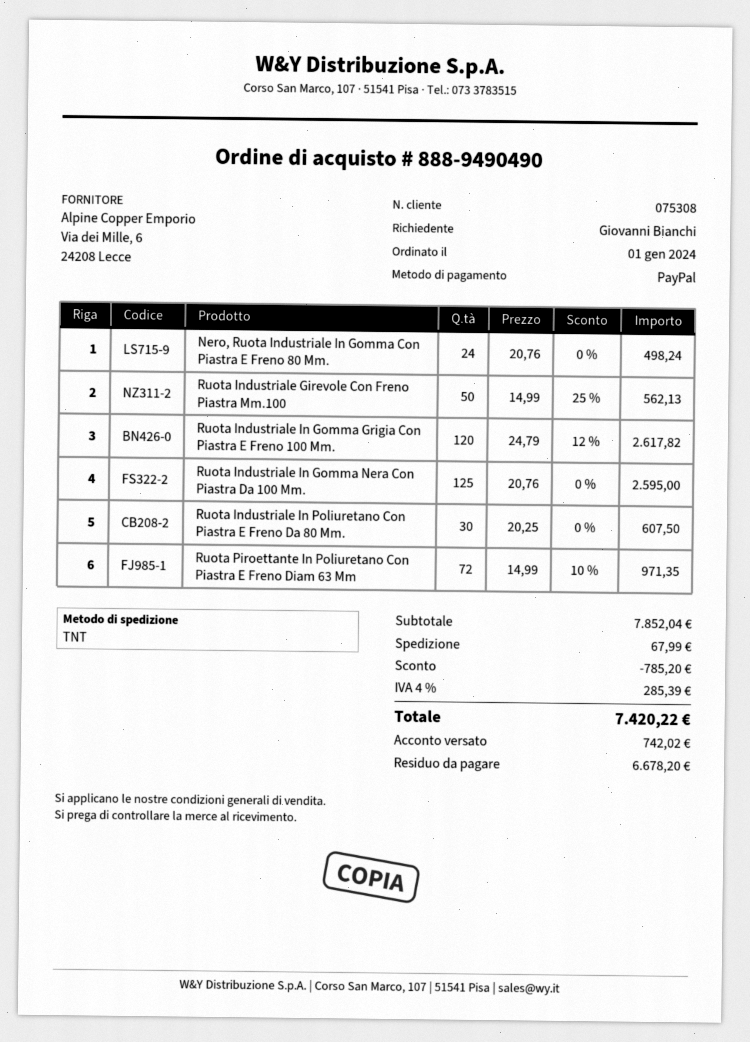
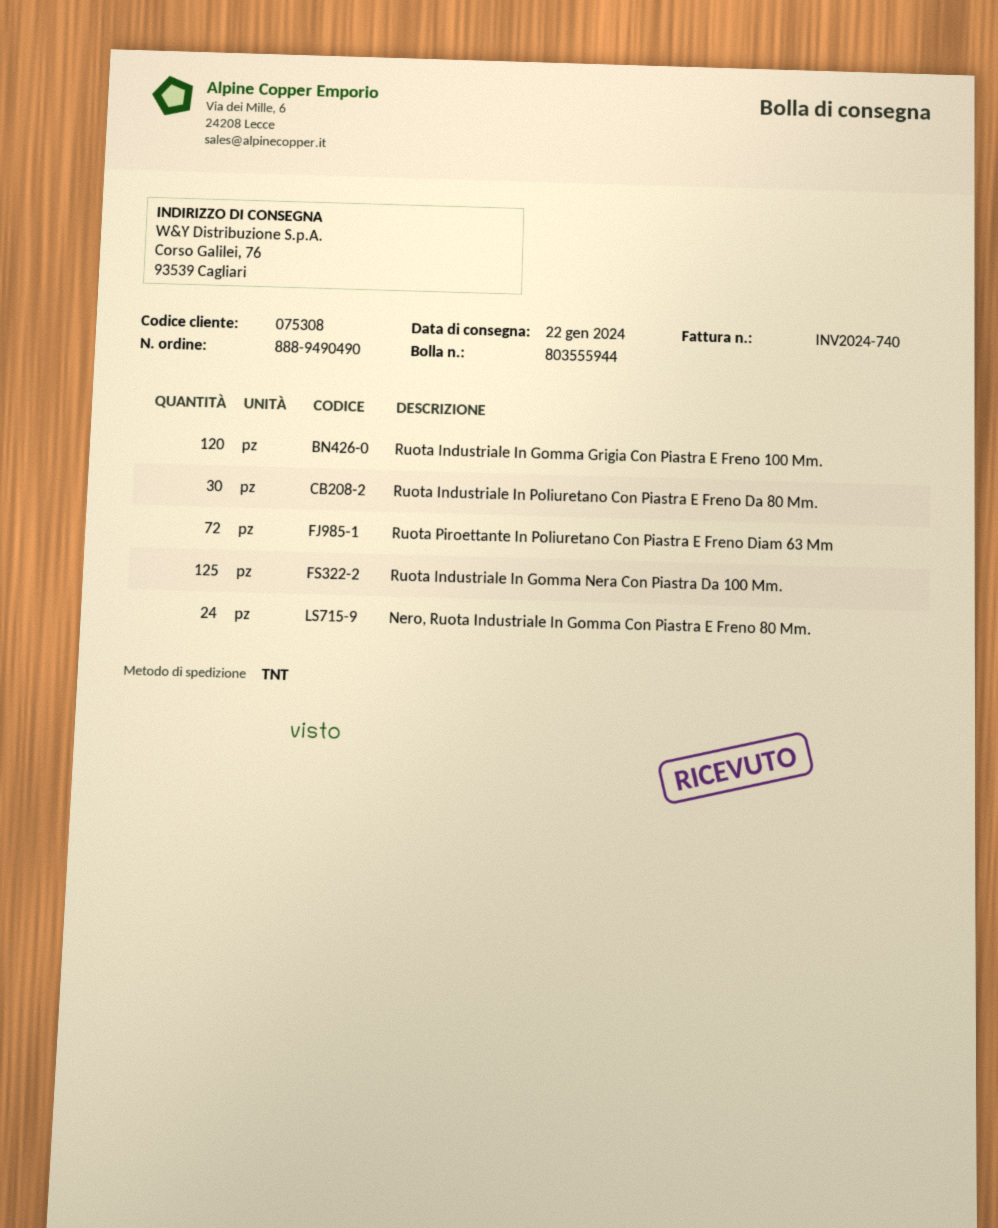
Ruota Industriale Girevole Con Freno Piastra Mm.100: 50 -> none

